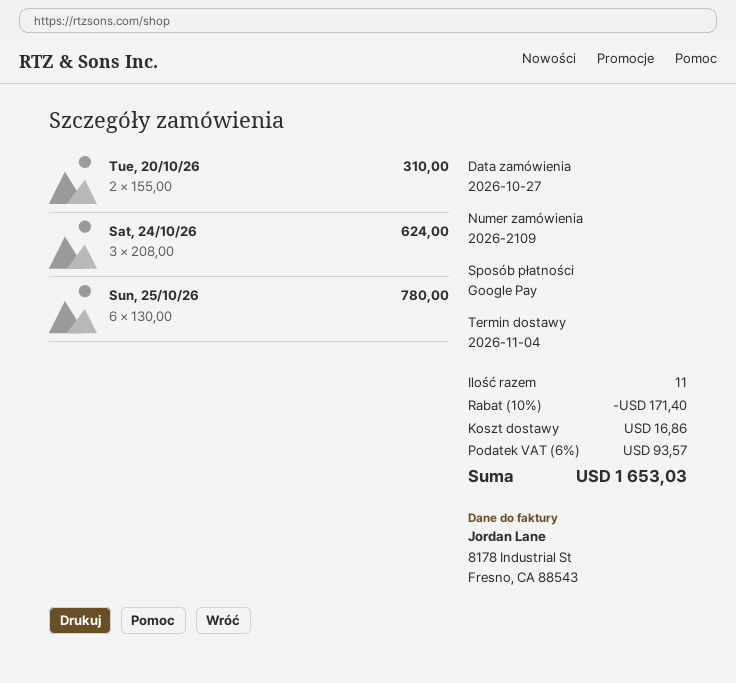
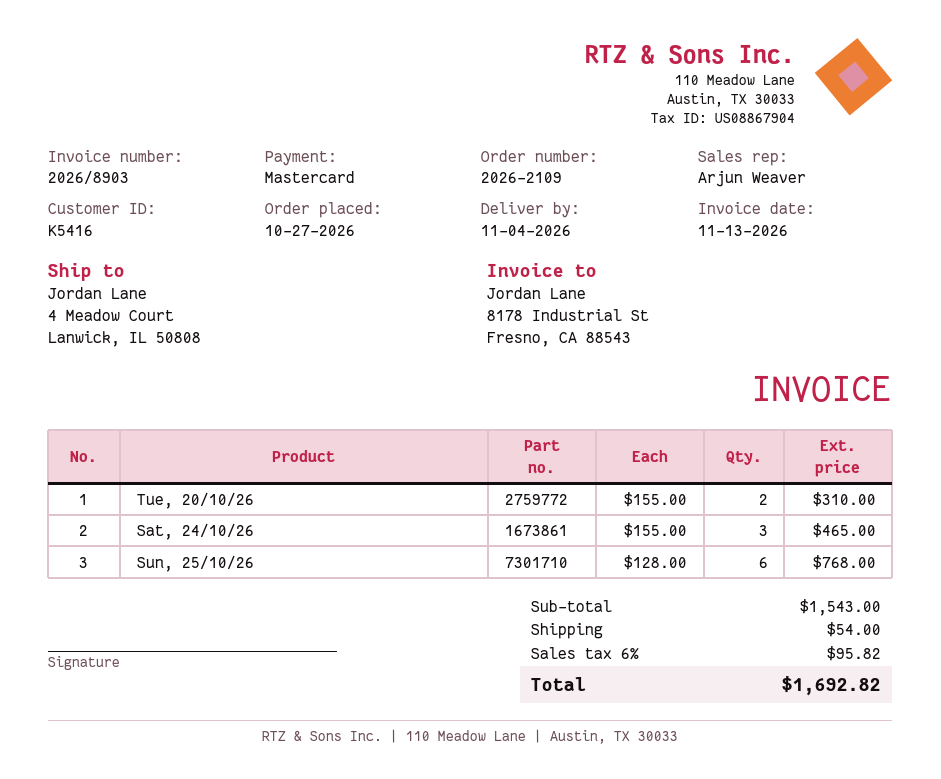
payment method: Google Pay -> Mastercard
Sat, 24/10/26: 3 x 208.00 = 624.00 -> 3 x 155.00 = 465.00
Sun, 25/10/26: 6 x 130.00 = 780.00 -> 6 x 128.00 = 768.00
discount: 10% = 171.40 -> none
shipping: 16.86 -> 54.00
tax: 6% = 93.57 -> 6% = 95.82
total: 1653.03 -> 1692.82

